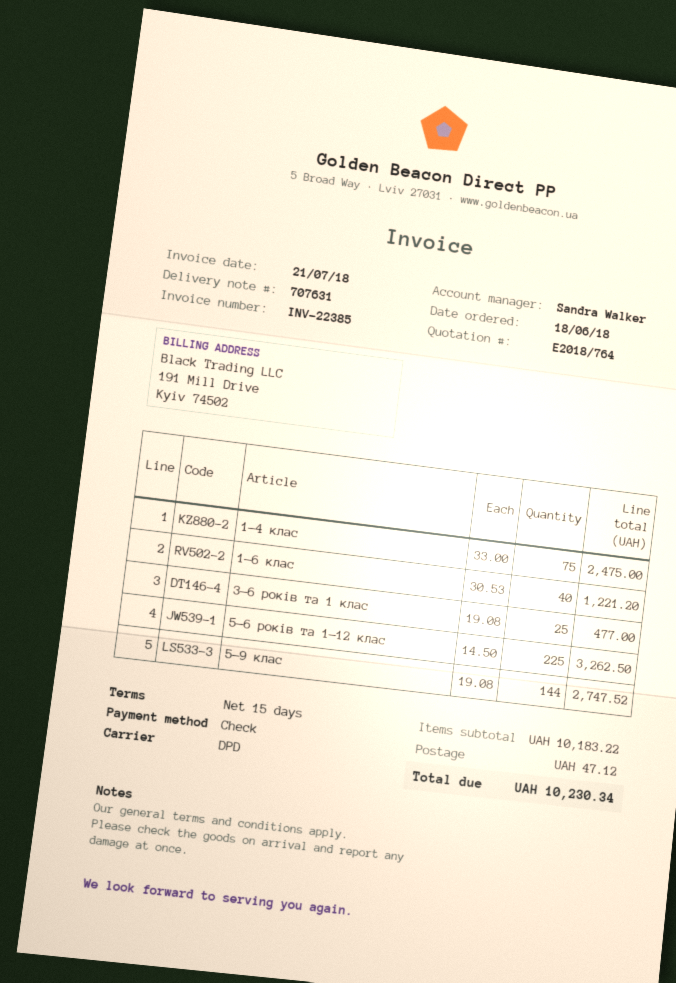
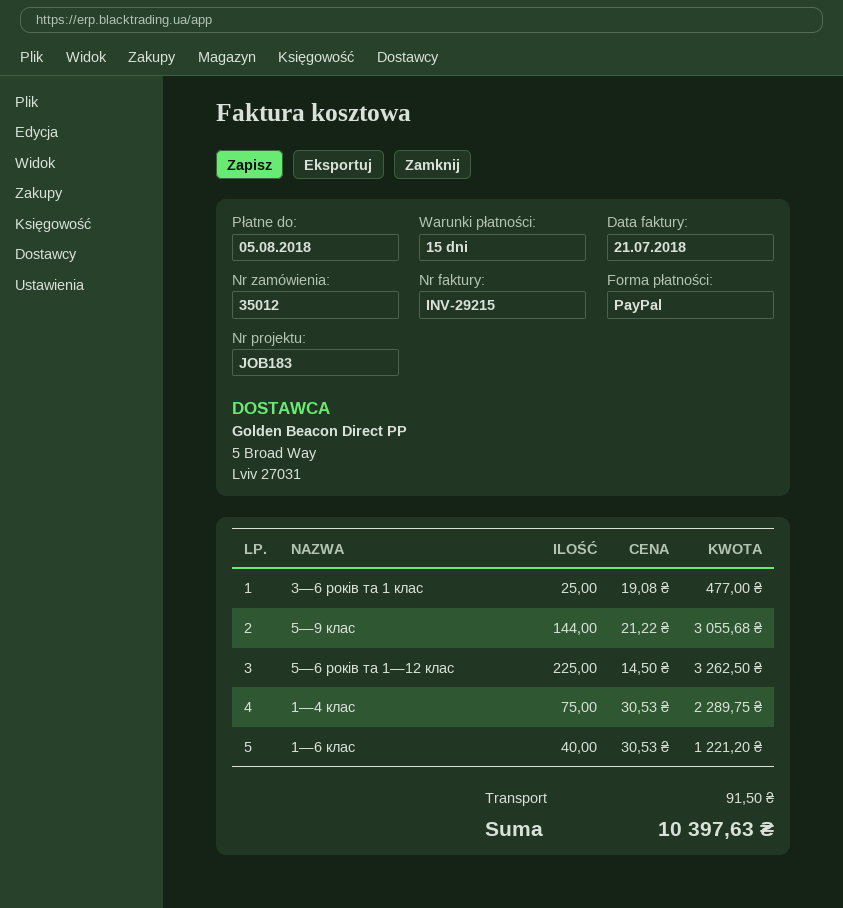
invoice number: INV-22385 -> INV-29215
payment method: cheque -> PayPal
1—4 клас: 75 x 33.00 = 2475.00 -> 75 x 30.53 = 2289.75
5—9 клас: 144 x 19.08 = 2747.52 -> 144 x 21.22 = 3055.68
shipping: 47.12 -> 91.50
total: 10230.34 -> 10397.63

